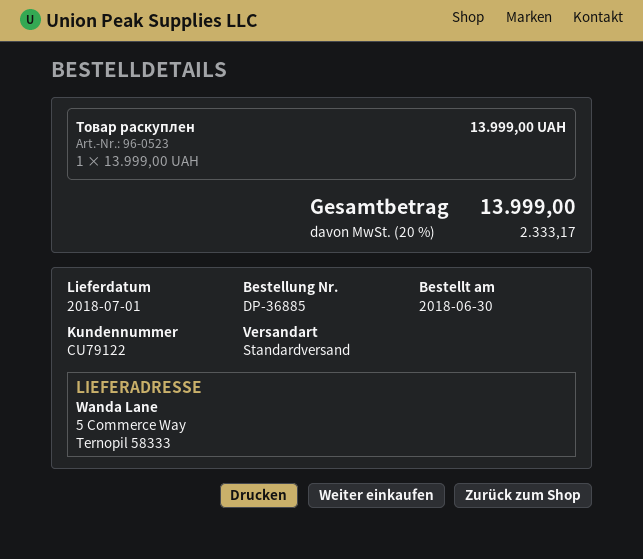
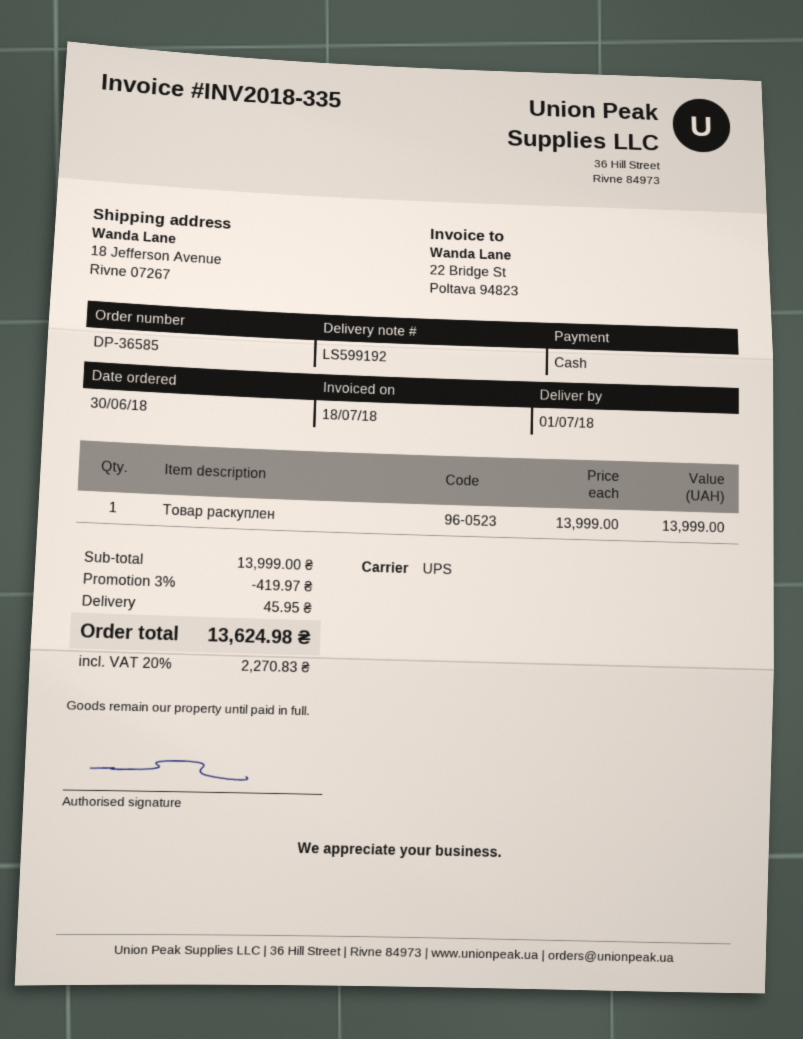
order number: DP-36885 -> DP-36585
shipping method: standard -> UPS
ship to: 5 Commerce Way, Ternopil 58333 -> 18 Jefferson Avenue, Rivne 07267
discount: none -> 3% = 419.97
shipping: none -> 45.95
tax: 20% = 2333.17 -> 20% = 2270.83
total: 13999.00 -> 13624.98

